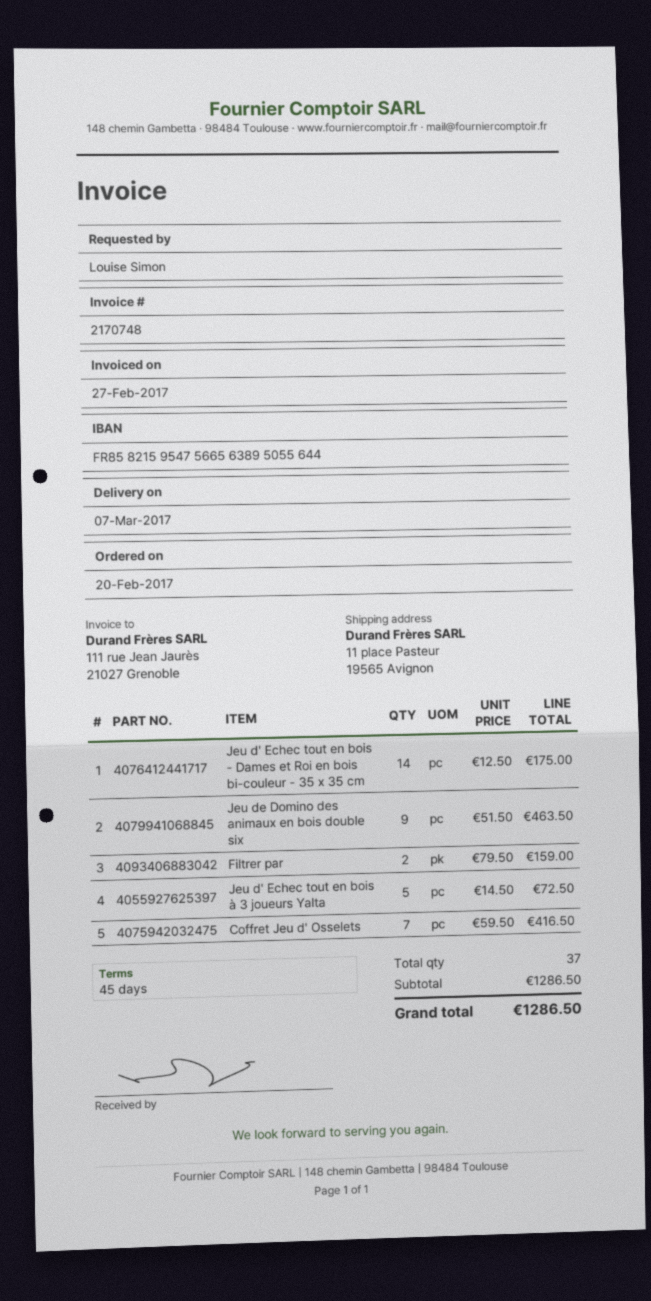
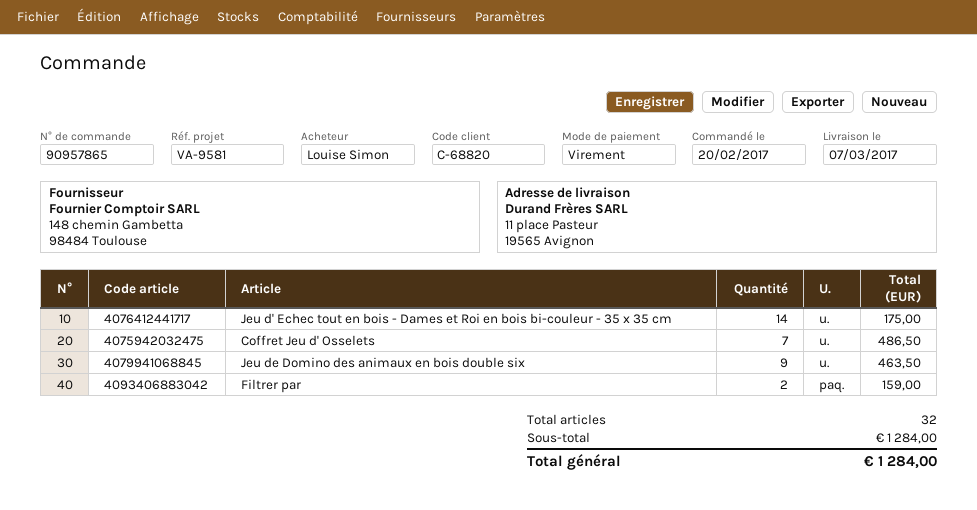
Jeu d' Echec tout en bois à 3 joueurs Yalta: 5 for 72.50 -> none
Coffret Jeu d' Osselets: 7 for 416.50 -> 7 for 486.50
total quantity: 37 -> 32
subtotal: 1286.50 -> 1284.00
total: 1286.50 -> 1284.00

